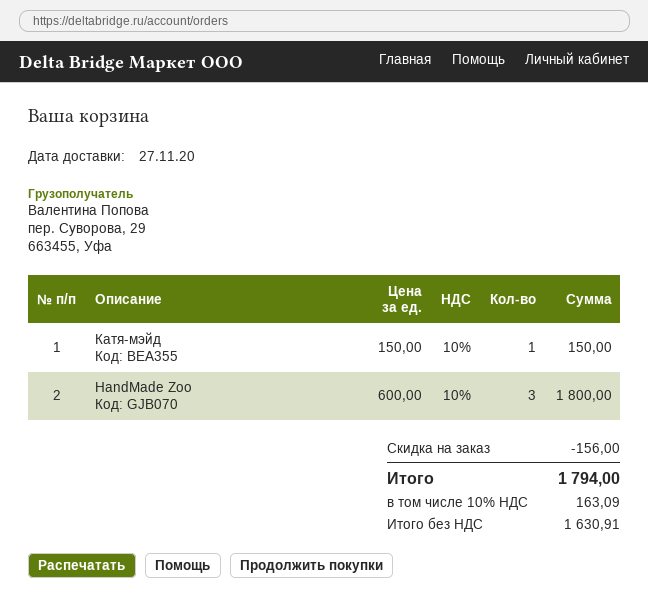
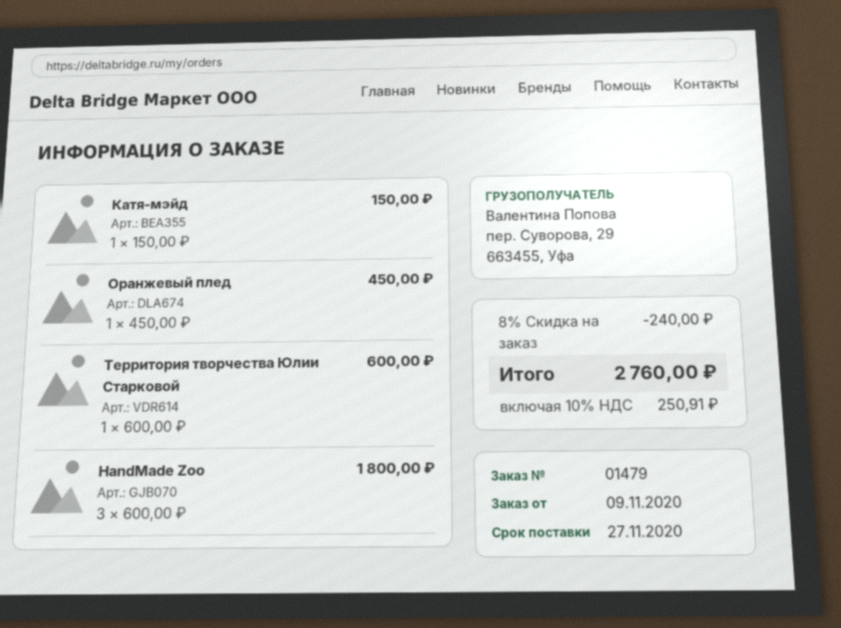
Оранжевый плед: none -> 1 x 450.00 = 450.00
Территория творчества Юлии Старковой: none -> 1 x 600.00 = 600.00
discount: 156.00 -> 240.00
tax: 10% = 163.09 -> 10% = 250.91
total: 1794.00 -> 2760.00

